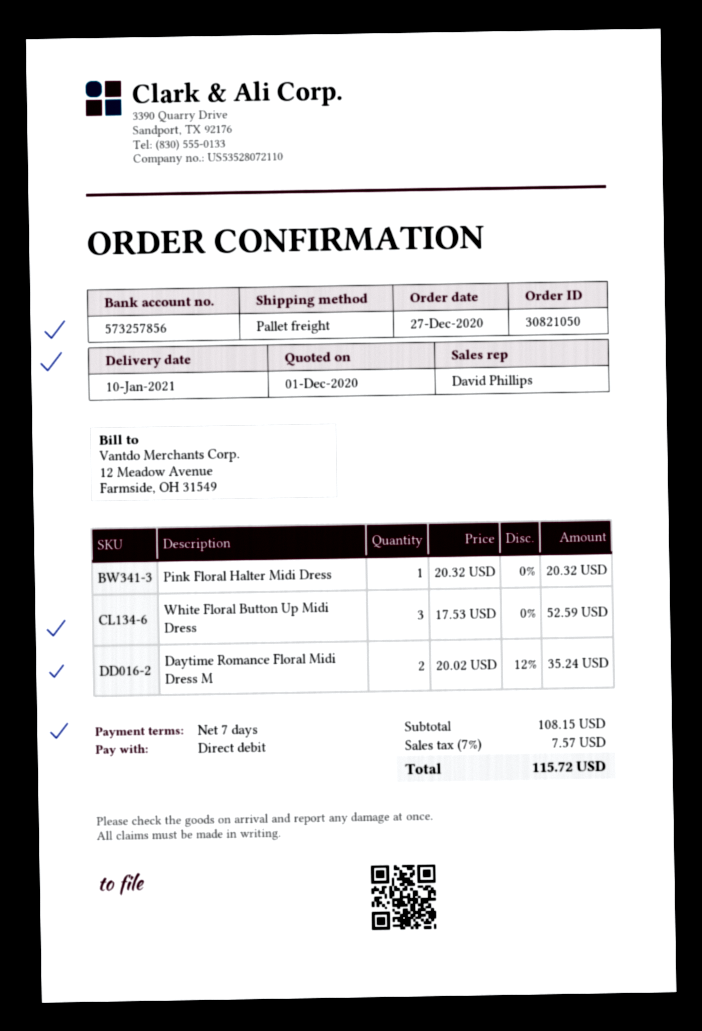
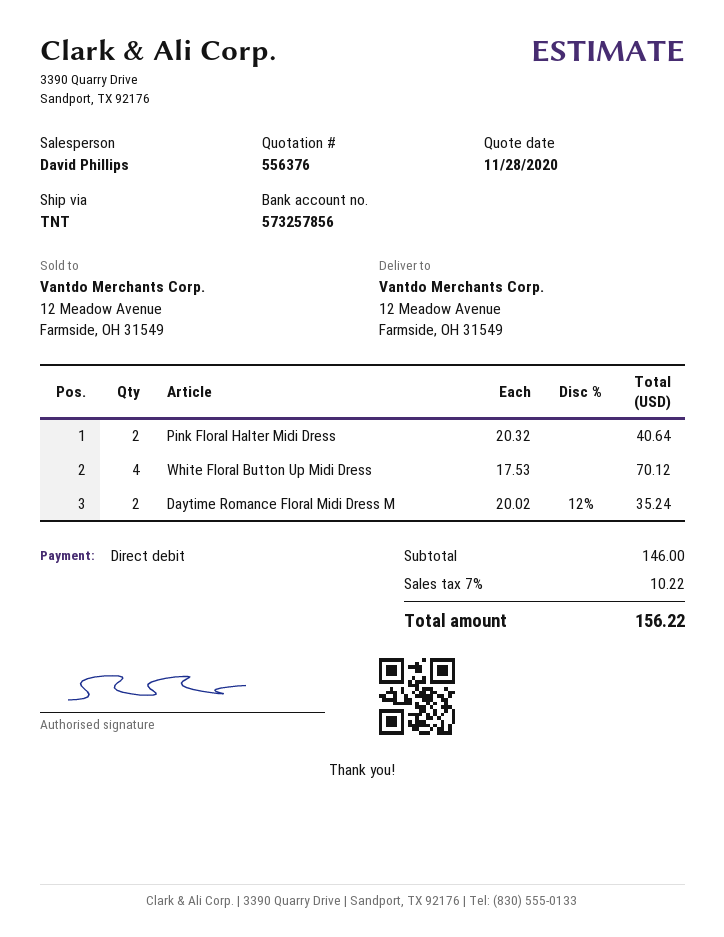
quote date: 2020-12-01 -> 2020-11-28
shipping method: pallet freight -> TNT
Pink Floral Halter Midi Dress: 1 x 20.32 = 20.32 -> 2 x 20.32 = 40.64
White Floral Button Up Midi Dress: 3 x 17.53 = 52.59 -> 4 x 17.53 = 70.12
subtotal: 108.15 -> 146.00
tax: 7% = 7.57 -> 7% = 10.22
total: 115.72 -> 156.22

